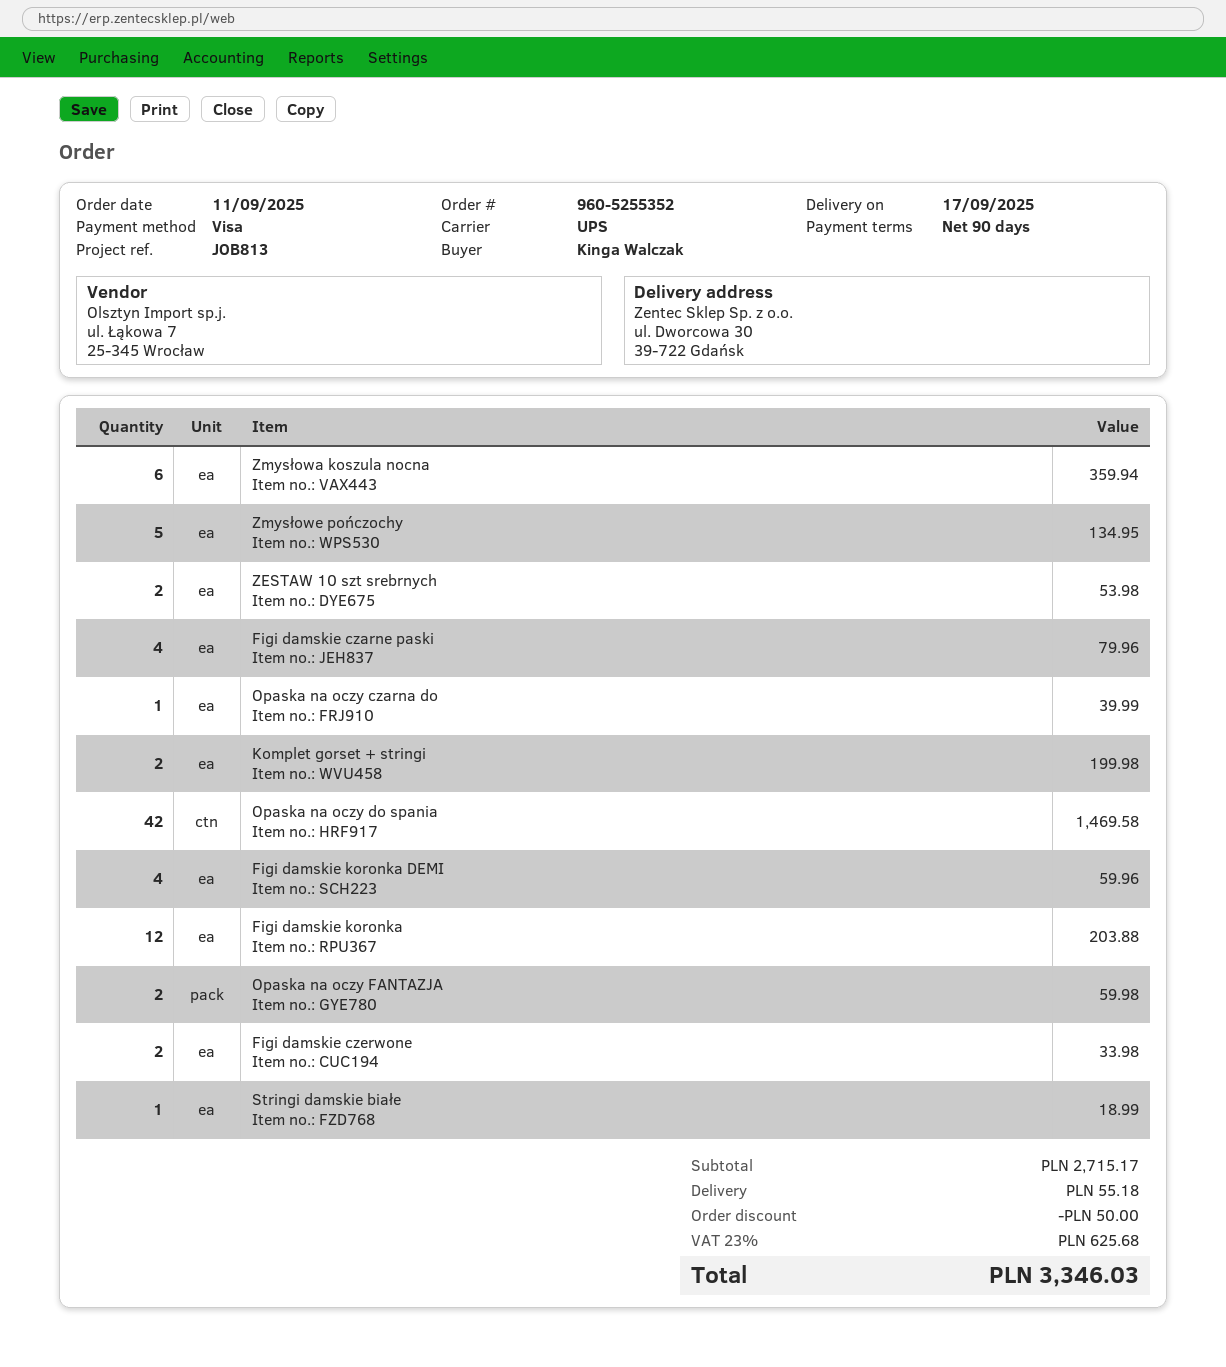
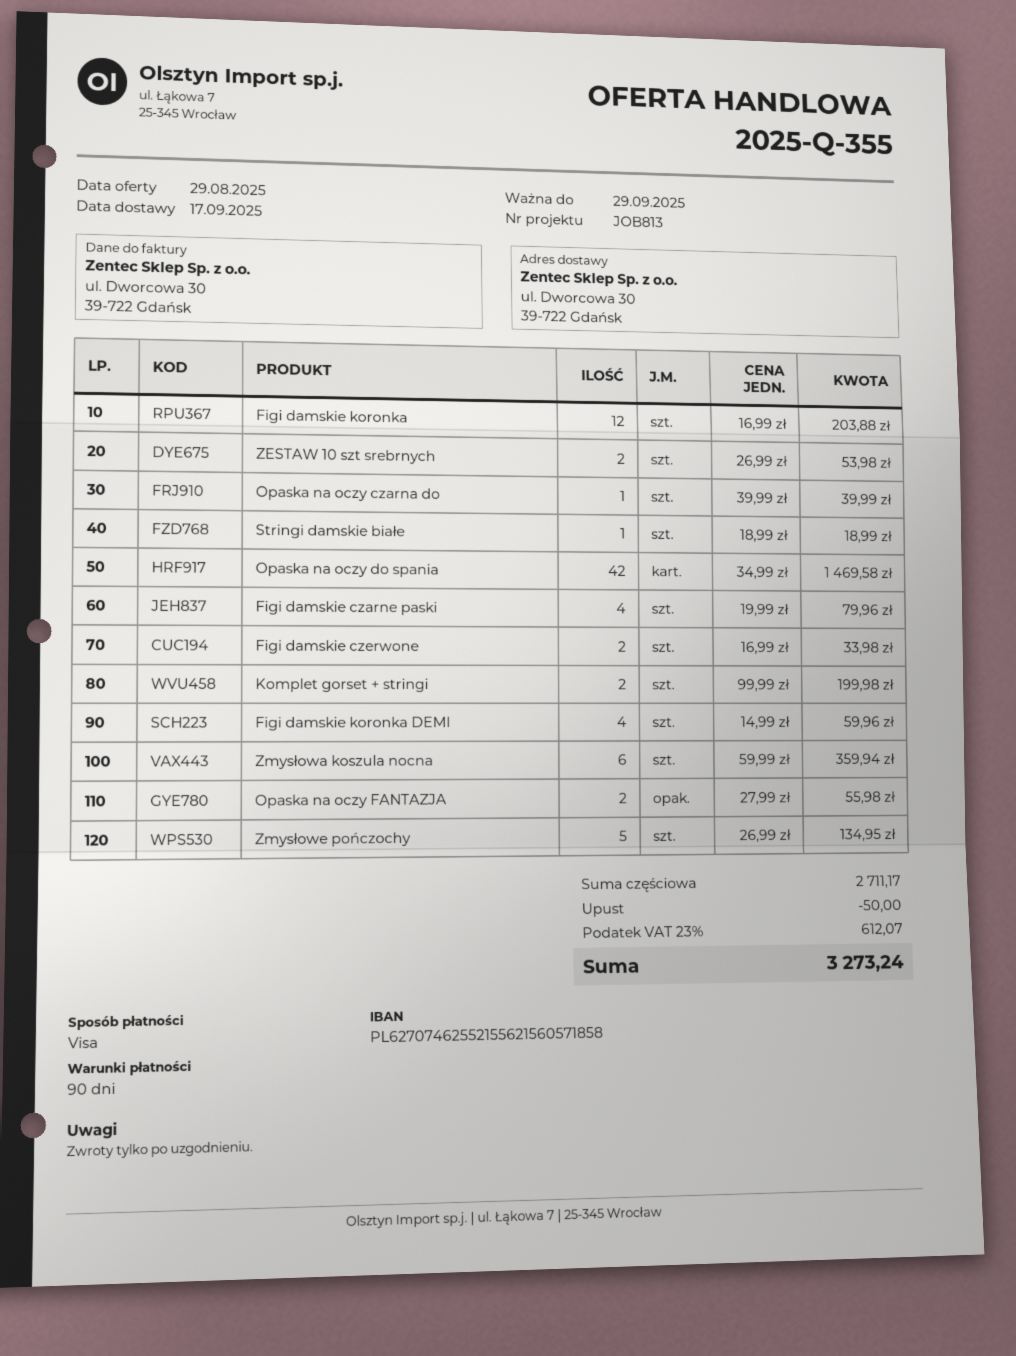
Opaska na oczy FANTAZJA: 2 for 59.98 -> 2 for 55.98
subtotal: 2715.17 -> 2711.17
shipping: 55.18 -> none
tax: 23% = 625.68 -> 23% = 612.07
total: 3346.03 -> 3273.24

